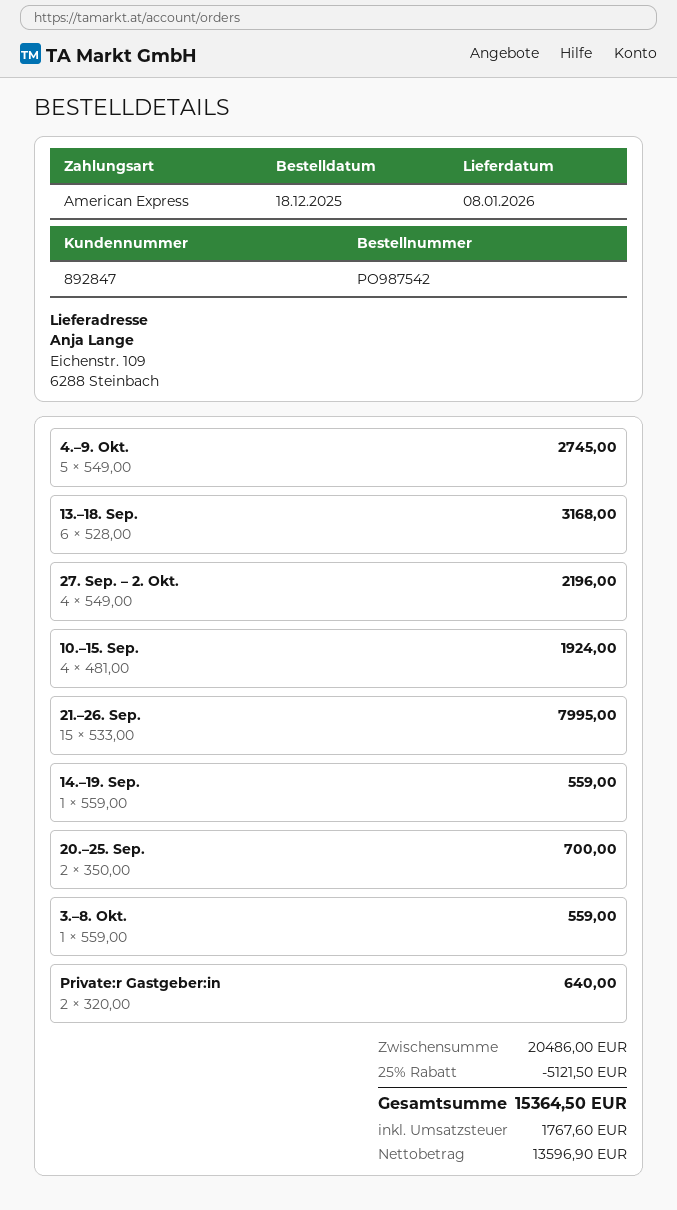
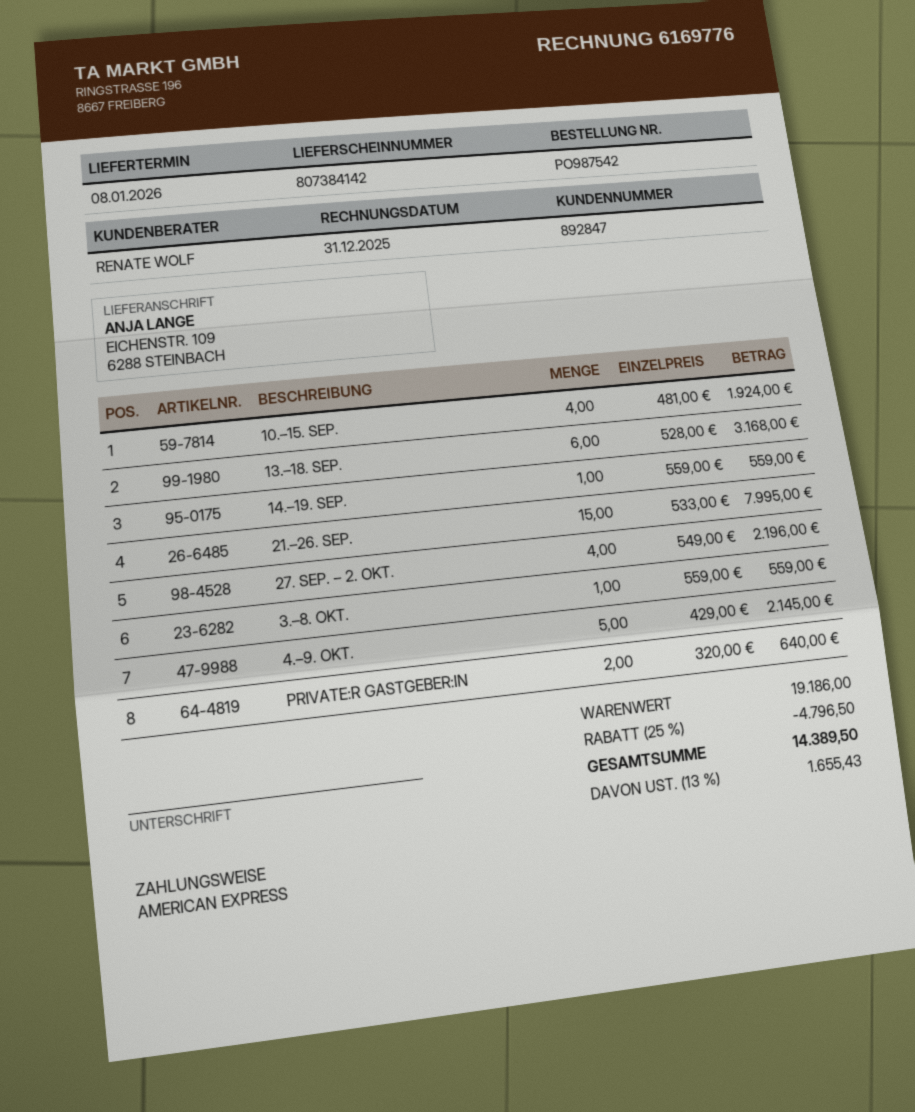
4.–9. Okt.: 5 x 549.00 = 2745.00 -> 5 x 429.00 = 2145.00
20.–25. Sep.: 2 x 350.00 = 700.00 -> none
subtotal: 20486.00 -> 19186.00
discount: 25% = 5121.50 -> 25% = 4796.50
tax: 1767.60 -> 1655.43
total: 15364.50 -> 14389.50

